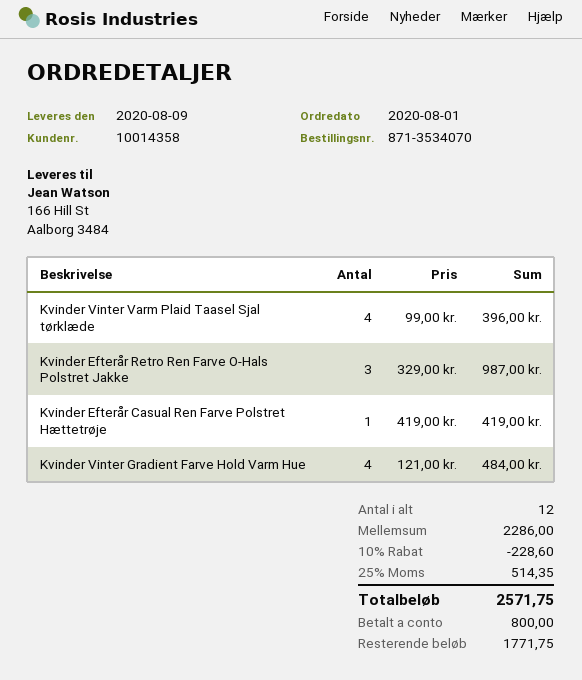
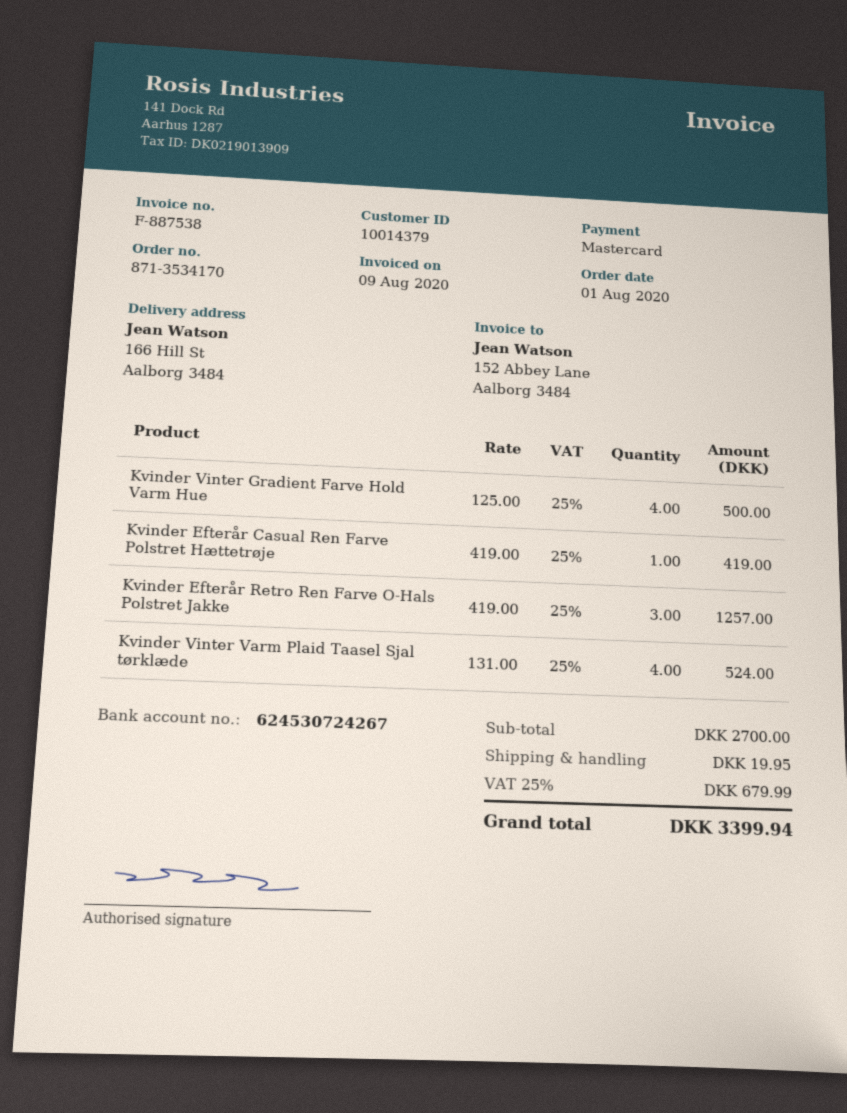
order number: 871-3534070 -> 871-3534170
customer number: 10014358 -> 10014379
Kvinder Vinter Varm Plaid Taasel Sjal tørklæde: 4 x 99.00 = 396.00 -> 4 x 131.00 = 524.00
Kvinder Efterår Retro Ren Farve O-Hals Polstret Jakke: 3 x 329.00 = 987.00 -> 3 x 419.00 = 1257.00
Kvinder Vinter Gradient Farve Hold Varm Hue: 4 x 121.00 = 484.00 -> 4 x 125.00 = 500.00
subtotal: 2286.00 -> 2700.00
discount: 10% = 228.60 -> none
shipping: none -> 19.95
tax: 25% = 514.35 -> 25% = 679.99
total: 2571.75 -> 3399.94

